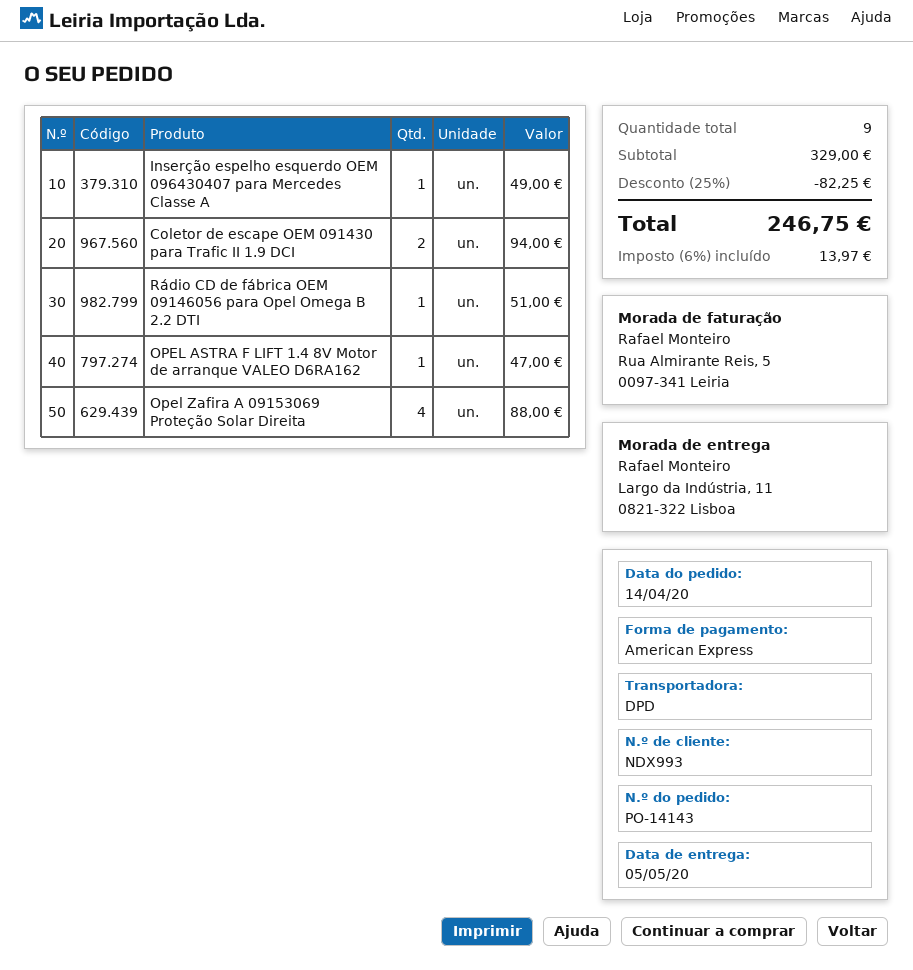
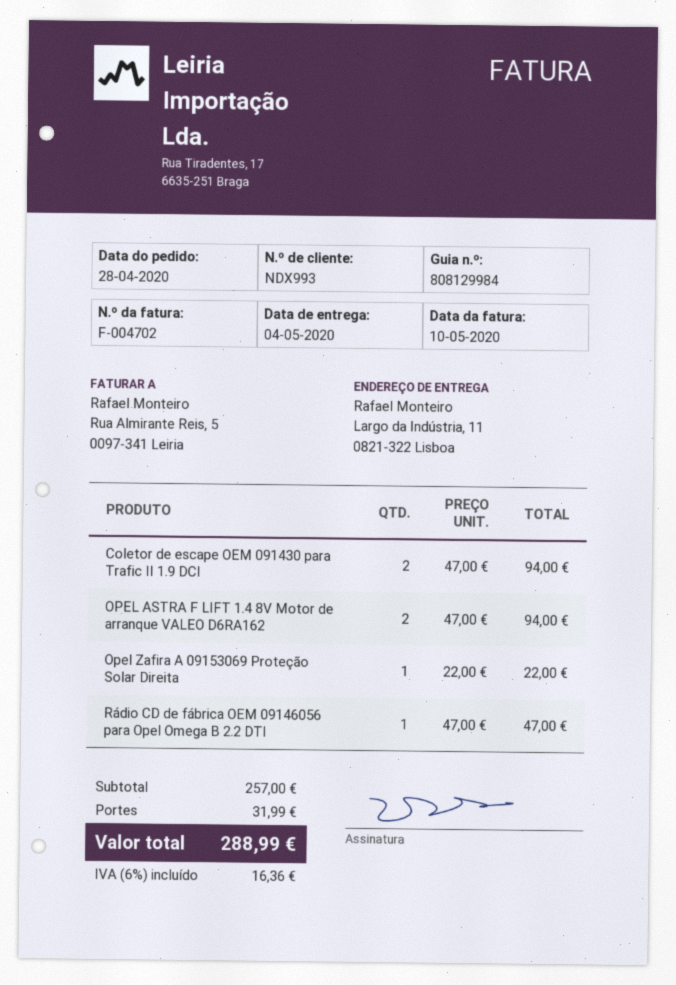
order date: 2020-04-14 -> 2020-04-28
delivery date: 2020-05-05 -> 2020-05-04
Inserção espelho esquerdo OEM 096430407 para Mercedes Classe A: 1 for 49.00 -> none
Rádio CD de fábrica OEM 09146056 para Opel Omega B 2.2 DTI: 1 for 51.00 -> 1 for 47.00
OPEL ASTRA F LIFT 1.4 8V Motor de arranque VALEO D6RA162: 1 for 47.00 -> 2 for 94.00
Opel Zafira A 09153069 Proteção Solar Direita: 4 for 88.00 -> 1 for 22.00
subtotal: 329.00 -> 257.00
discount: 25% = 82.25 -> none
shipping: none -> 31.99
tax: 6% = 13.97 -> 6% = 16.36
total: 246.75 -> 288.99

